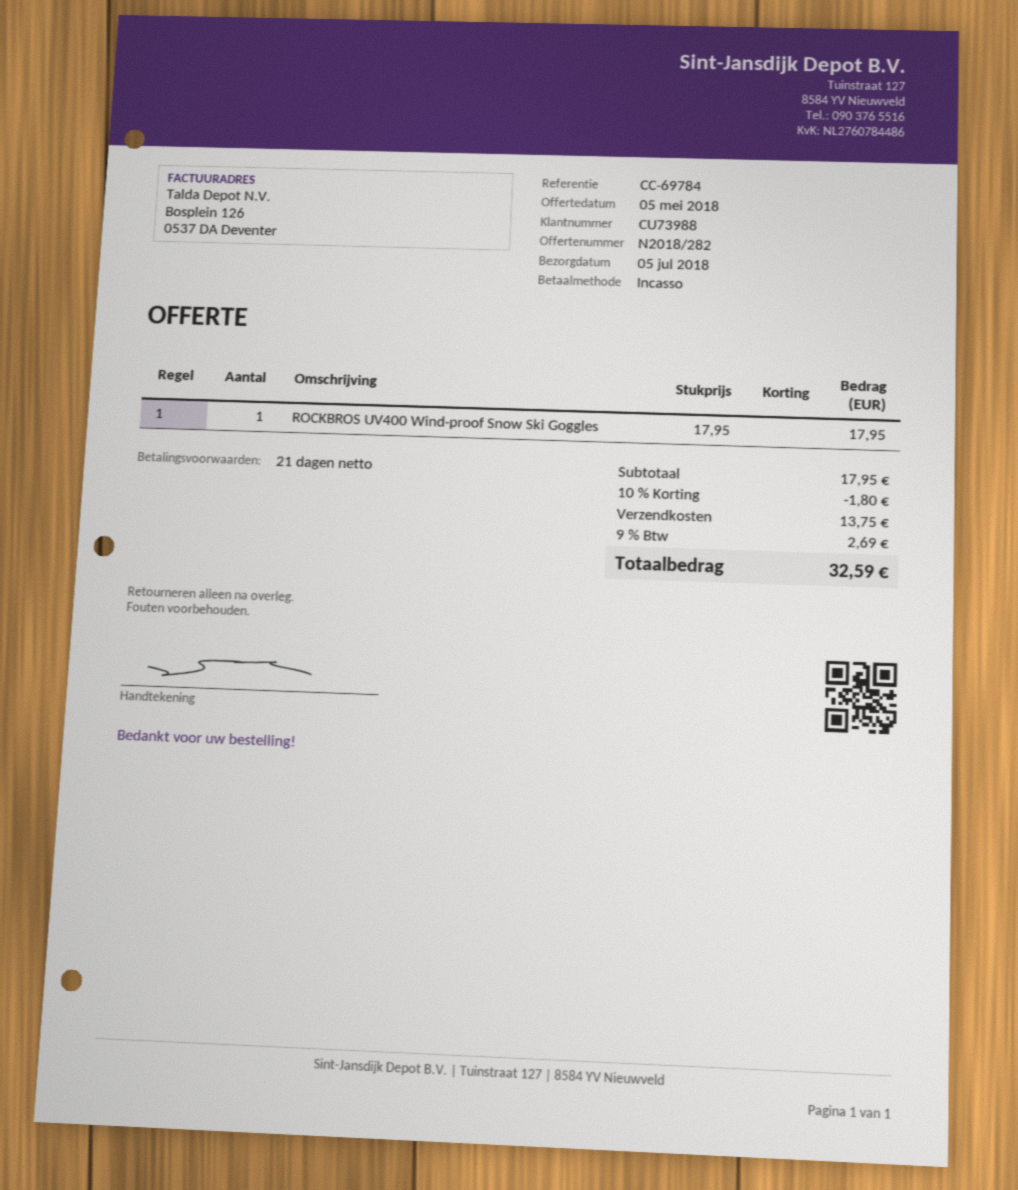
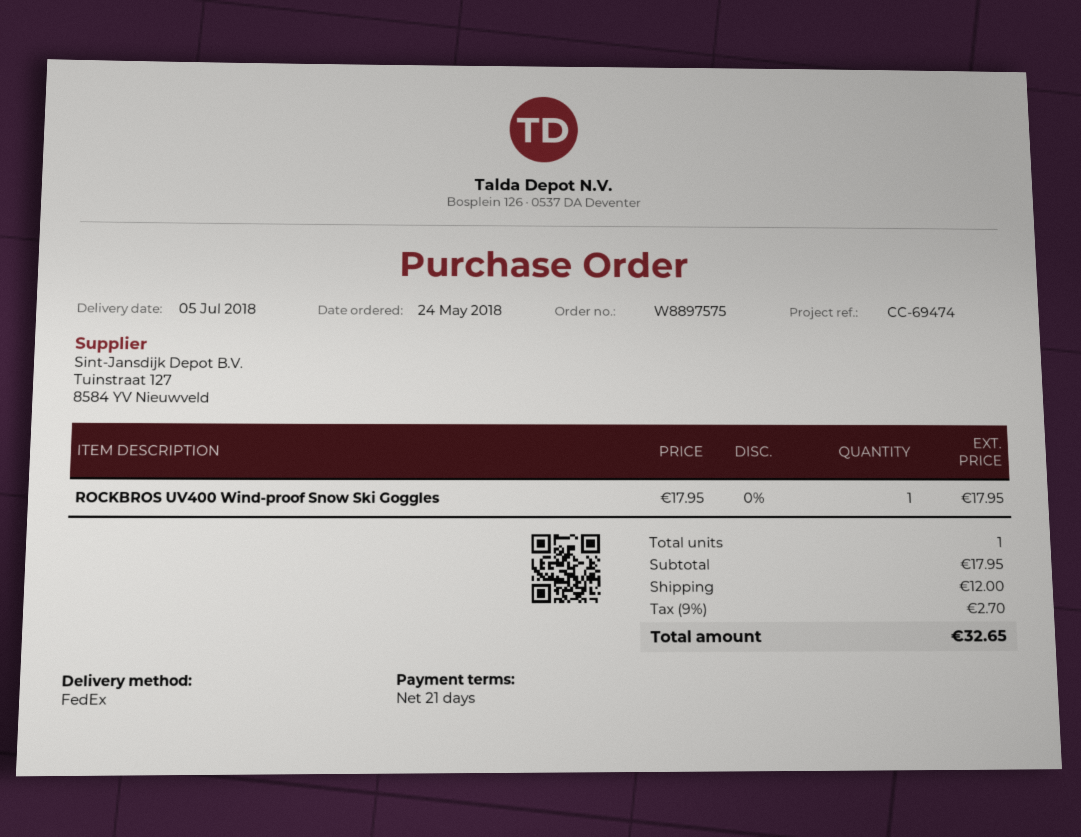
reference: CC-69784 -> CC-69474
discount: 10% = 1.80 -> none
shipping: 13.75 -> 12.00
tax: 9% = 2.69 -> 9% = 2.70
total: 32.59 -> 32.65

